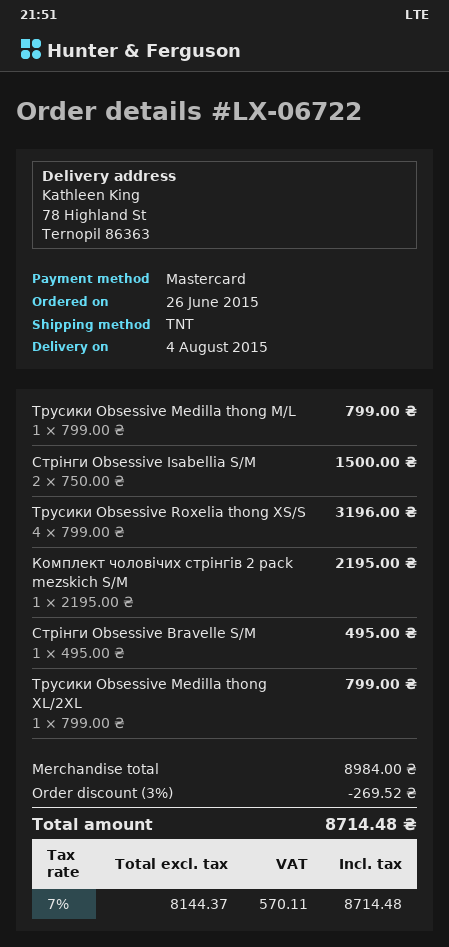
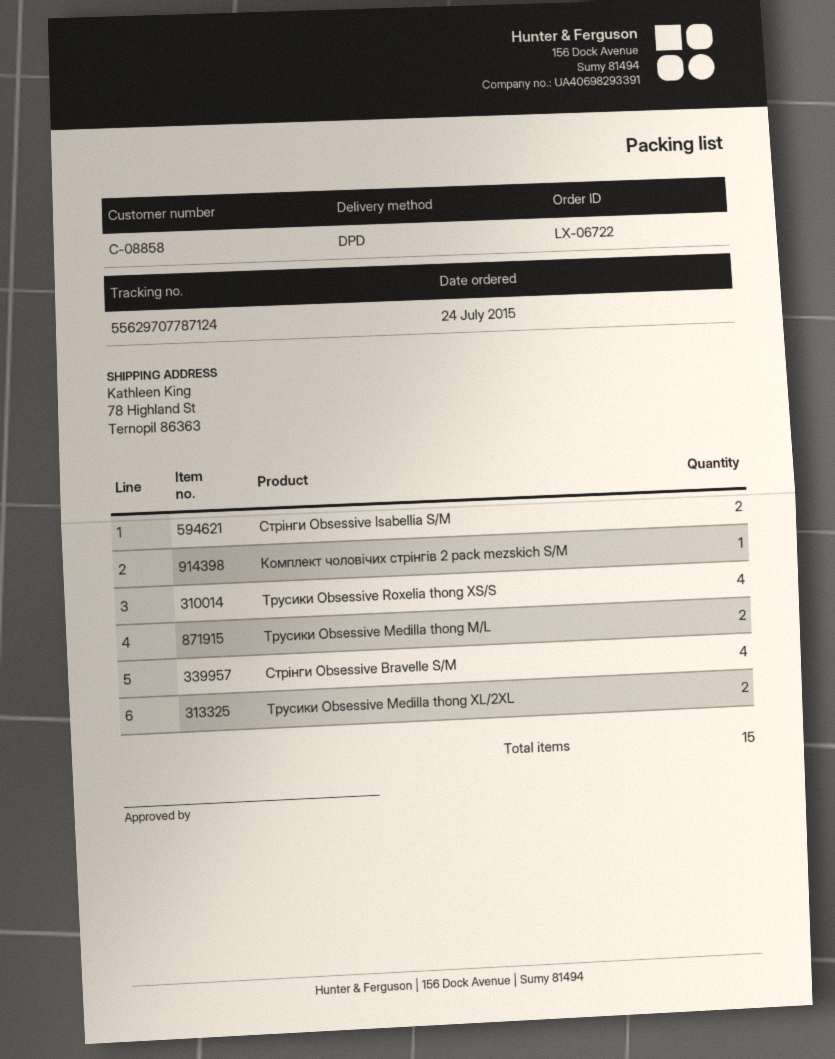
order date: 2015-06-26 -> 2015-07-24
shipping method: TNT -> DPD
Трусики Obsessive Medilla thong M/L: 1 -> 2
Стрінги Obsessive Bravelle S/M: 1 -> 4
Трусики Obsessive Medilla thong XL/2XL: 1 -> 2

